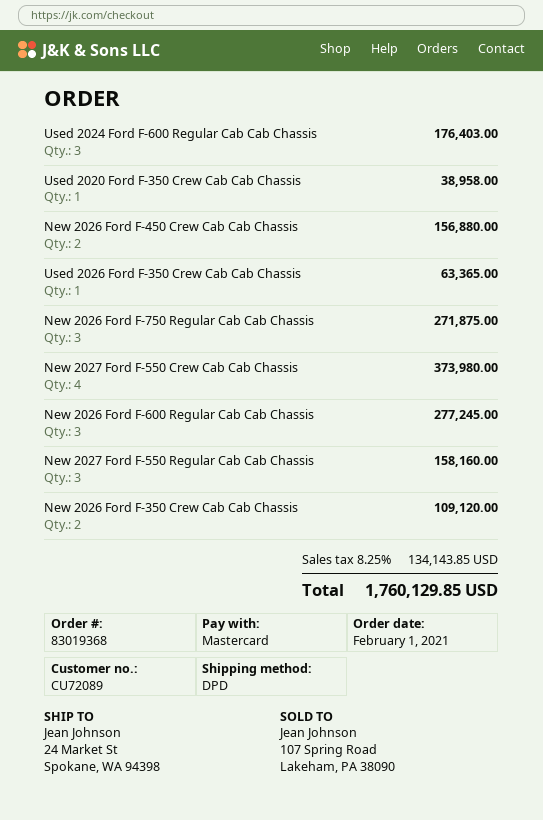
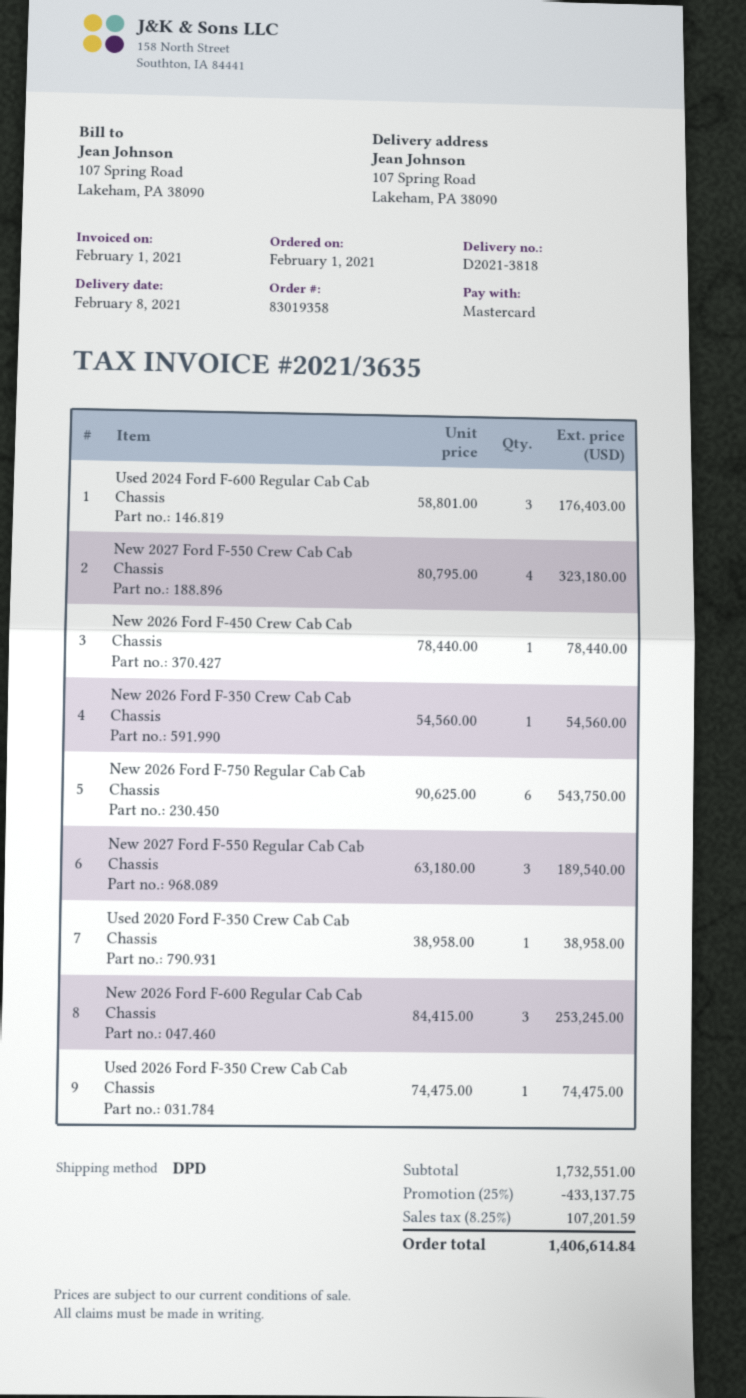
order number: 83019368 -> 83019358
ship to: 24 Market St, Spokane, WA 94398 -> 107 Spring Road, Lakeham, PA 38090
New 2026 Ford F-450 Crew Cab Cab Chassis: 2 for 156880.00 -> 1 for 78440.00
Used 2026 Ford F-350 Crew Cab Cab Chassis: 1 for 63365.00 -> 1 for 74475.00
New 2026 Ford F-750 Regular Cab Cab Chassis: 3 for 271875.00 -> 6 for 543750.00
New 2027 Ford F-550 Crew Cab Cab Chassis: 4 for 373980.00 -> 4 for 323180.00
New 2026 Ford F-600 Regular Cab Cab Chassis: 3 for 277245.00 -> 3 for 253245.00
New 2027 Ford F-550 Regular Cab Cab Chassis: 3 for 158160.00 -> 3 for 189540.00
New 2026 Ford F-350 Crew Cab Cab Chassis: 2 for 109120.00 -> 1 for 54560.00
discount: none -> 25% = 433137.75
tax: 8.25% = 134143.85 -> 8.25% = 107201.59
total: 1760129.85 -> 1406614.84

